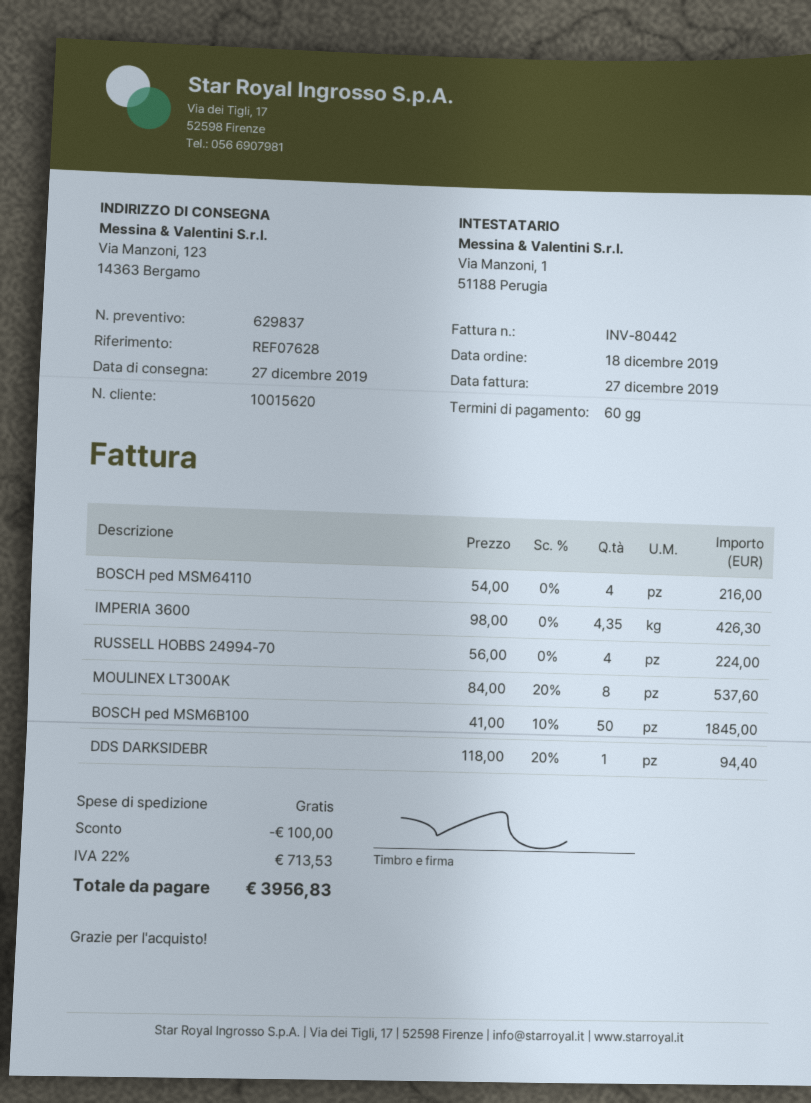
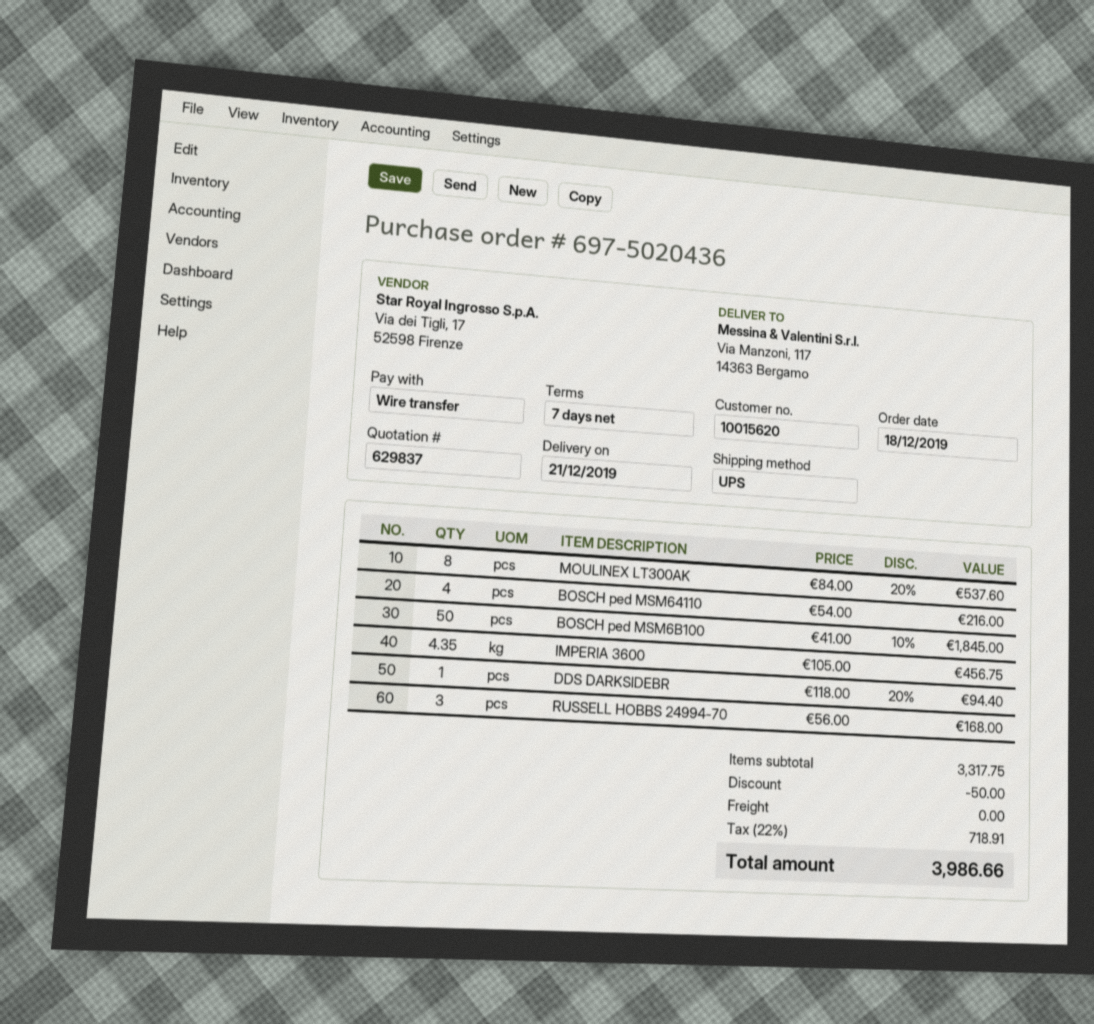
delivery date: 2019-12-27 -> 2019-12-21
payment terms: 60 days -> 7 days
ship to: Via Manzoni, 123, 14363 Bergamo -> Via Manzoni, 117, 14363 Bergamo
IMPERIA 3600: 4.35 x 98.00 = 426.30 -> 4.35 x 105.00 = 456.75
RUSSELL HOBBS 24994-70: 4 x 56.00 = 224.00 -> 3 x 56.00 = 168.00
discount: 100.00 -> 50.00
tax: 22% = 713.53 -> 22% = 718.91
total: 3956.83 -> 3986.66

